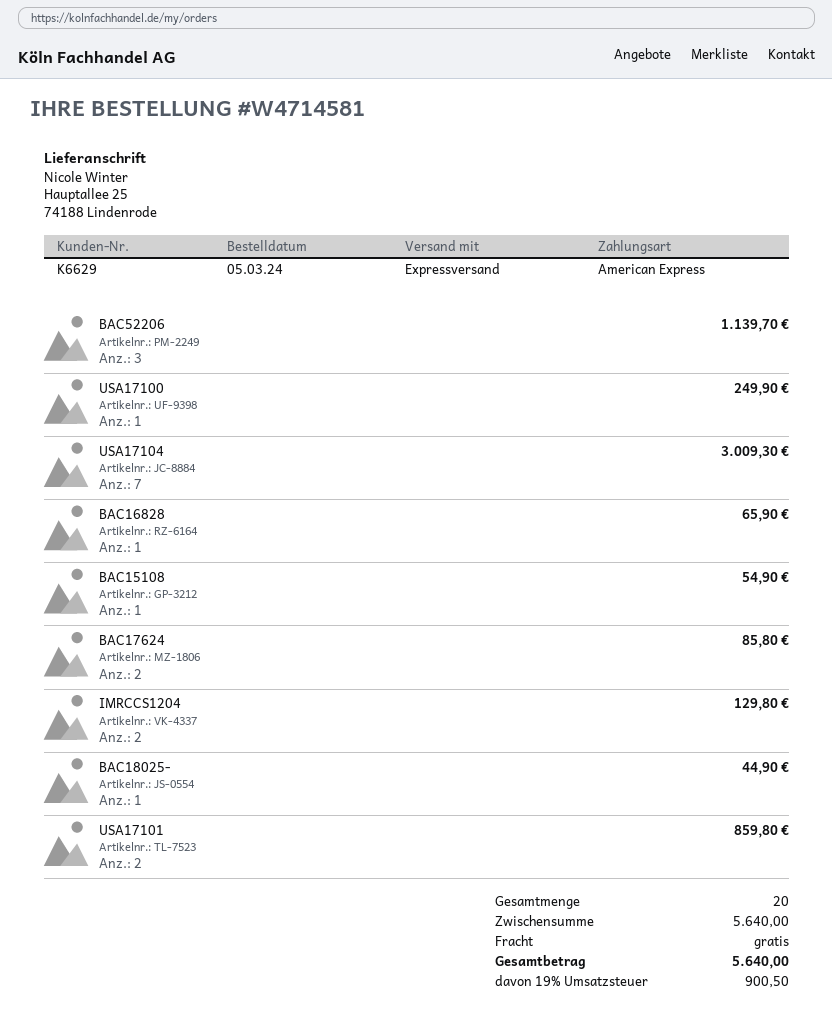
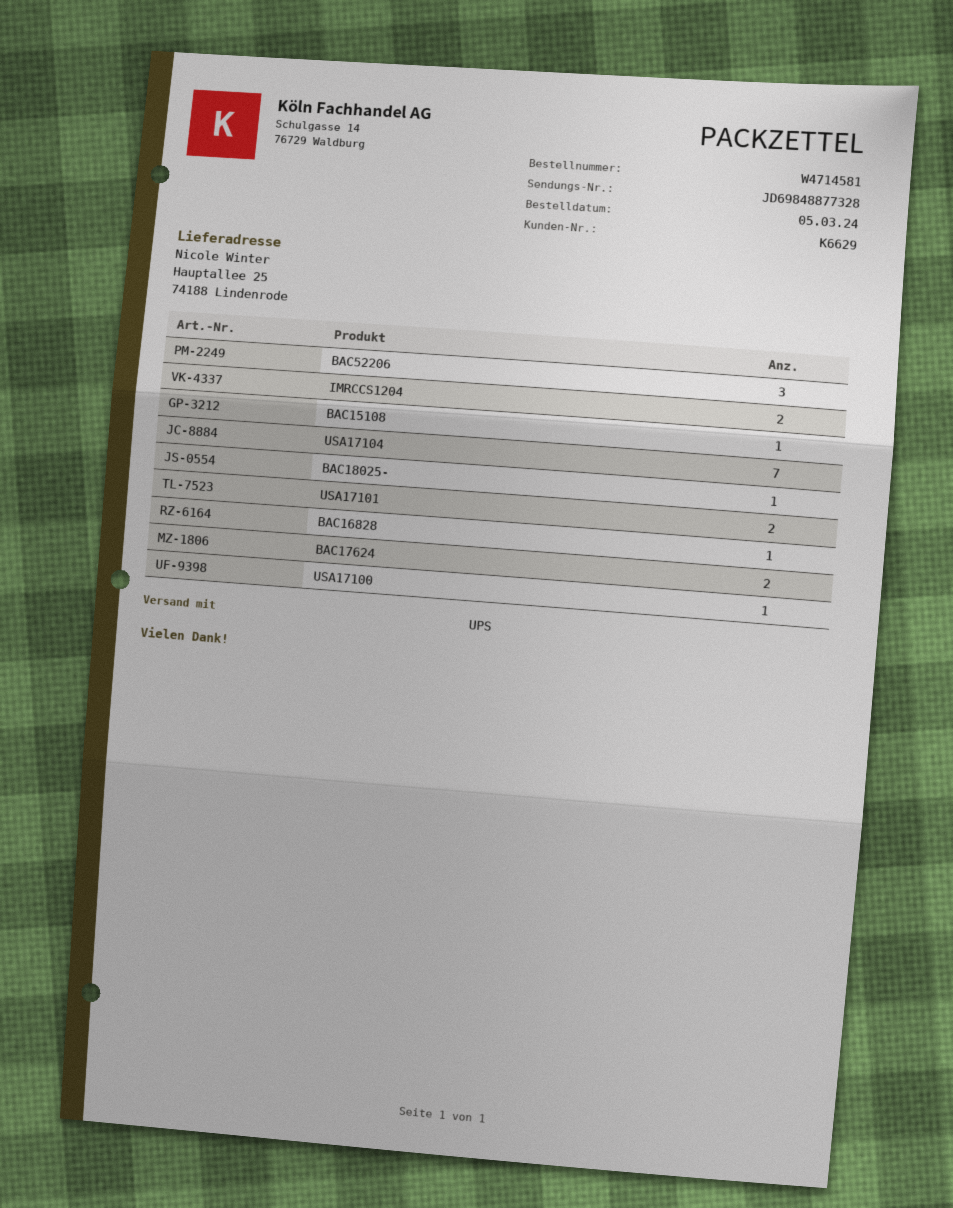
shipping method: express -> UPS

